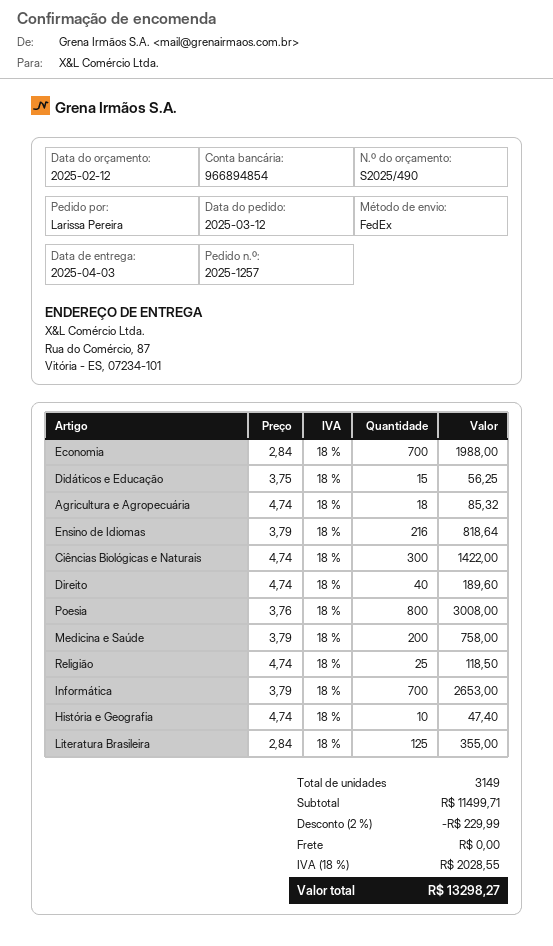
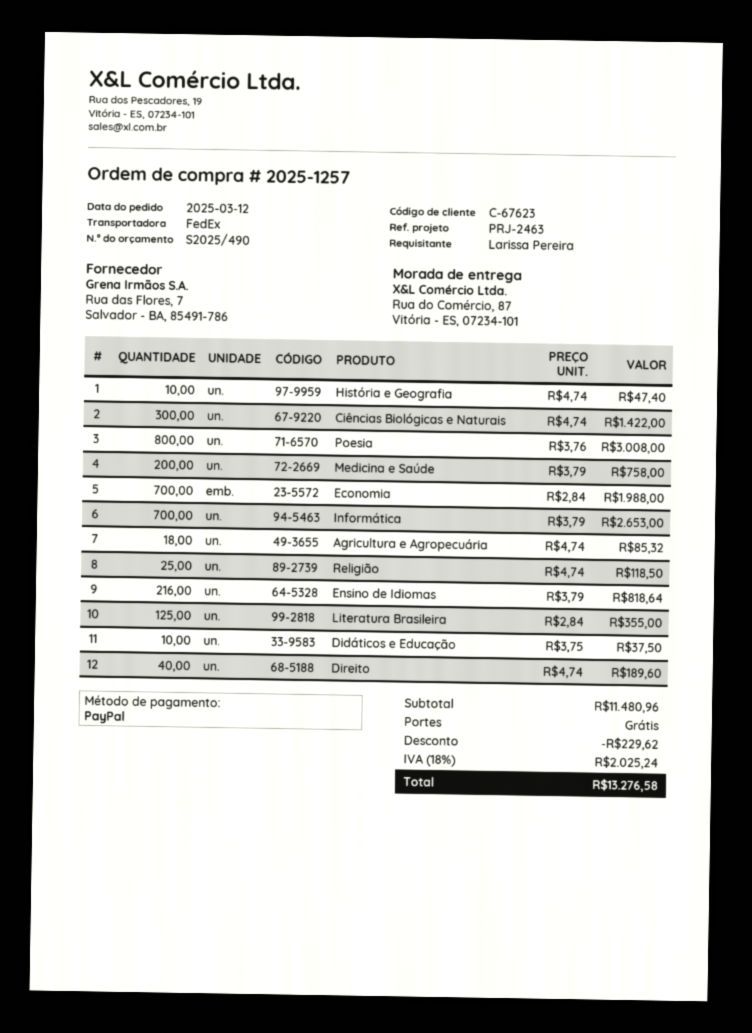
Didáticos e Educação: 15 x 3.75 = 56.25 -> 10 x 3.75 = 37.50
subtotal: 11499.71 -> 11480.96
discount: 229.99 -> 229.62
tax: 18% = 2028.55 -> 18% = 2025.24
total: 13298.27 -> 13276.58

